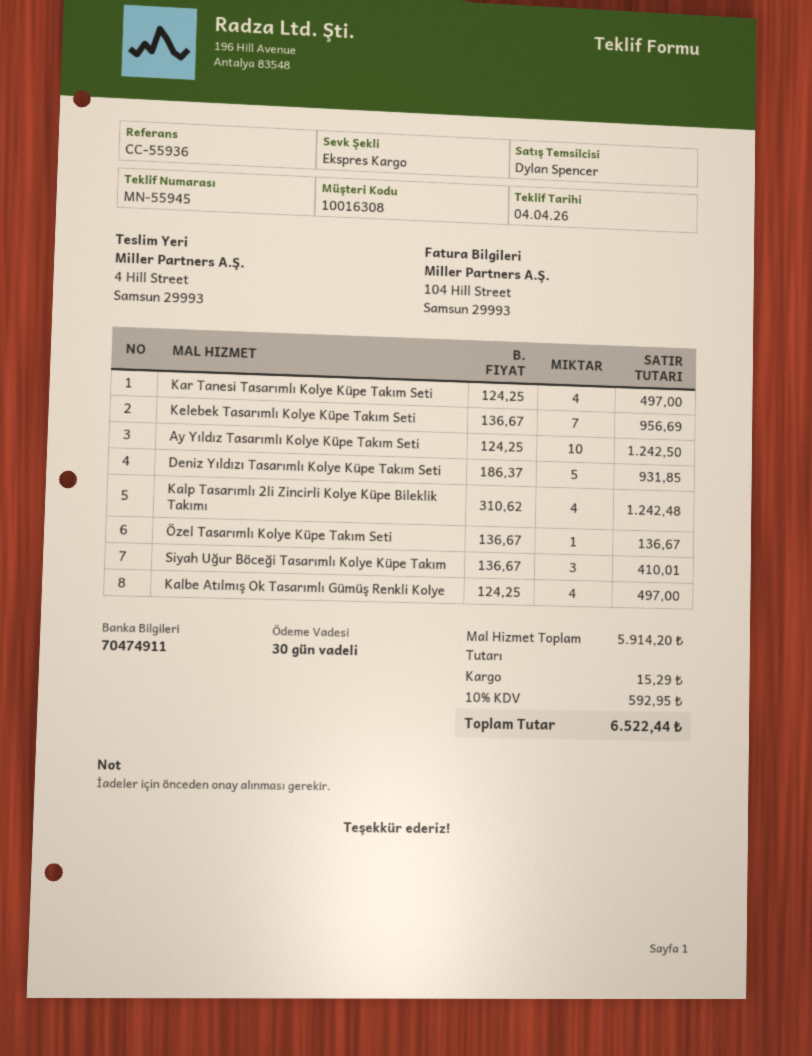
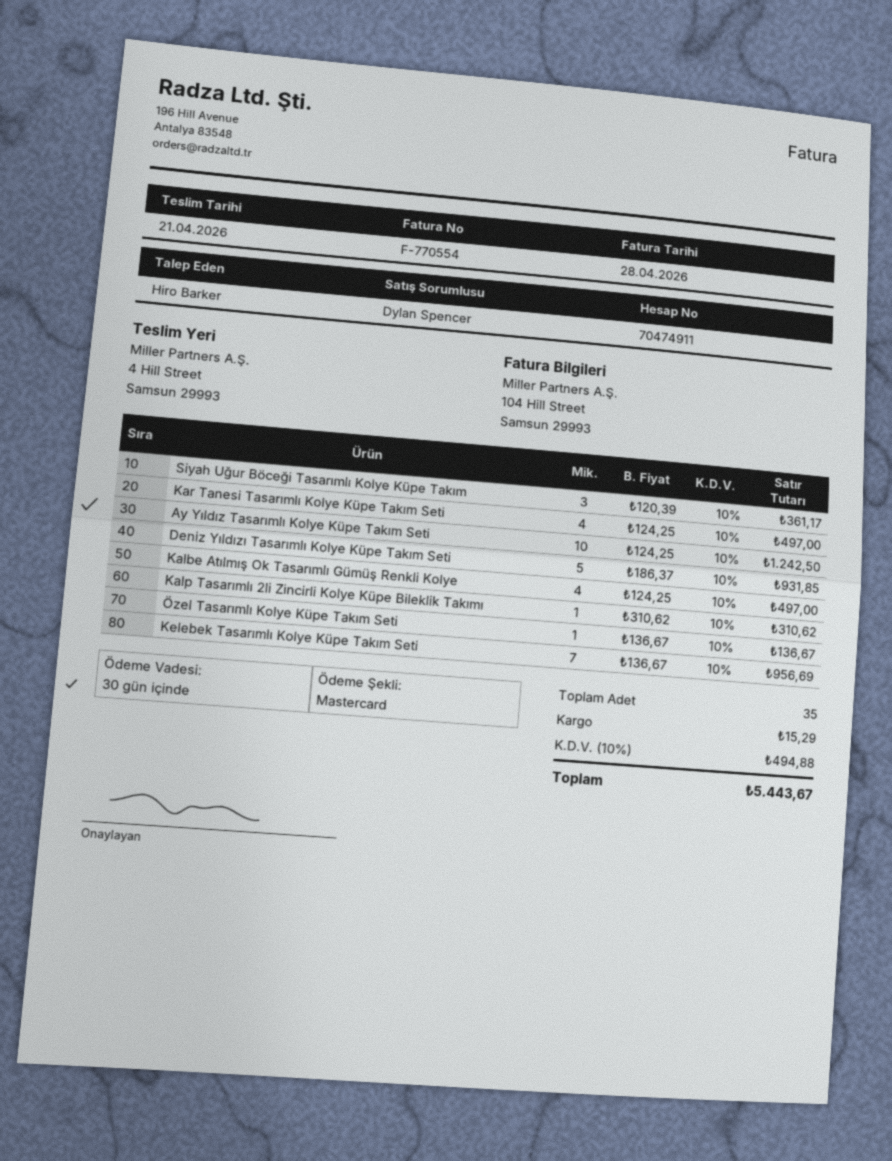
Kalp Tasarımlı 2li Zincirli Kolye Küpe Bileklik Takımı: 4 x 310.62 = 1242.48 -> 1 x 310.62 = 310.62
Siyah Uğur Böceği Tasarımlı Kolye Küpe Takım: 3 x 136.67 = 410.01 -> 3 x 120.39 = 361.17
tax: 10% = 592.95 -> 10% = 494.88
total: 6522.44 -> 5443.67

